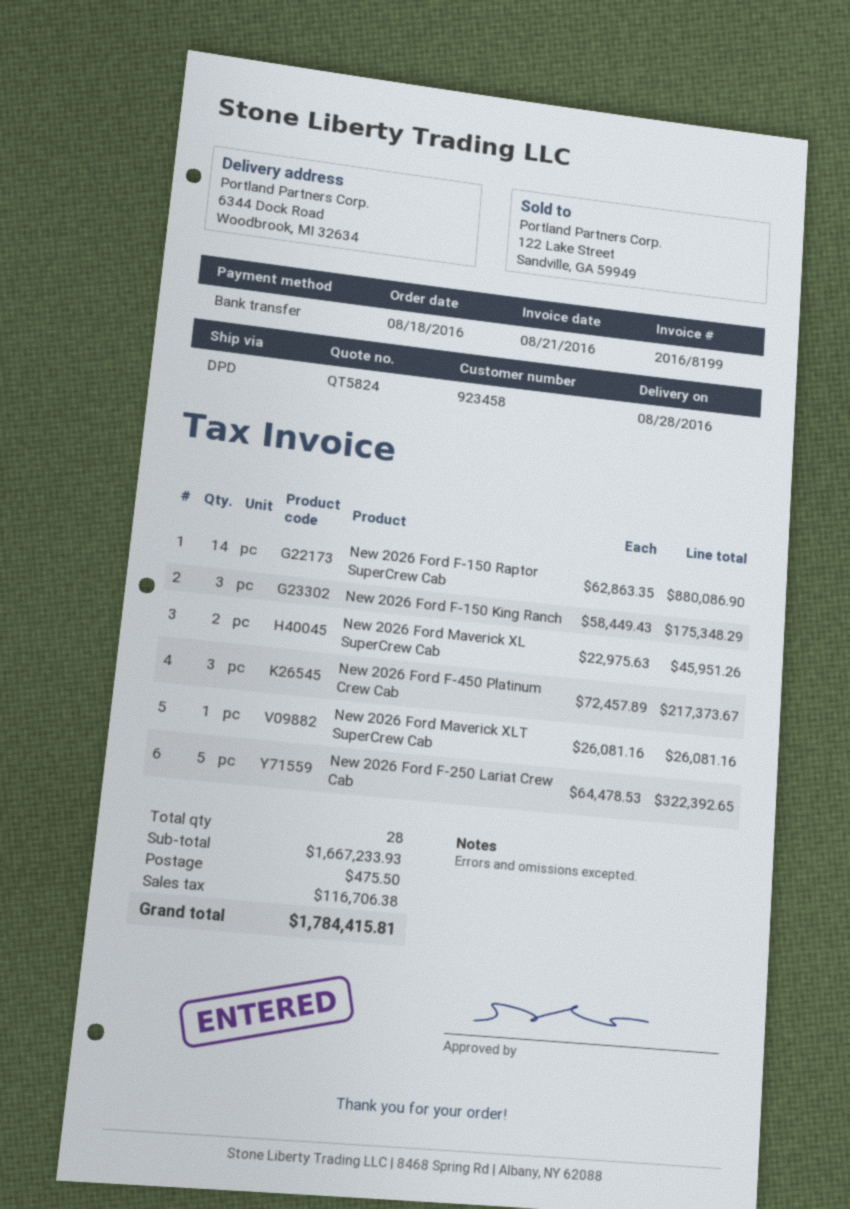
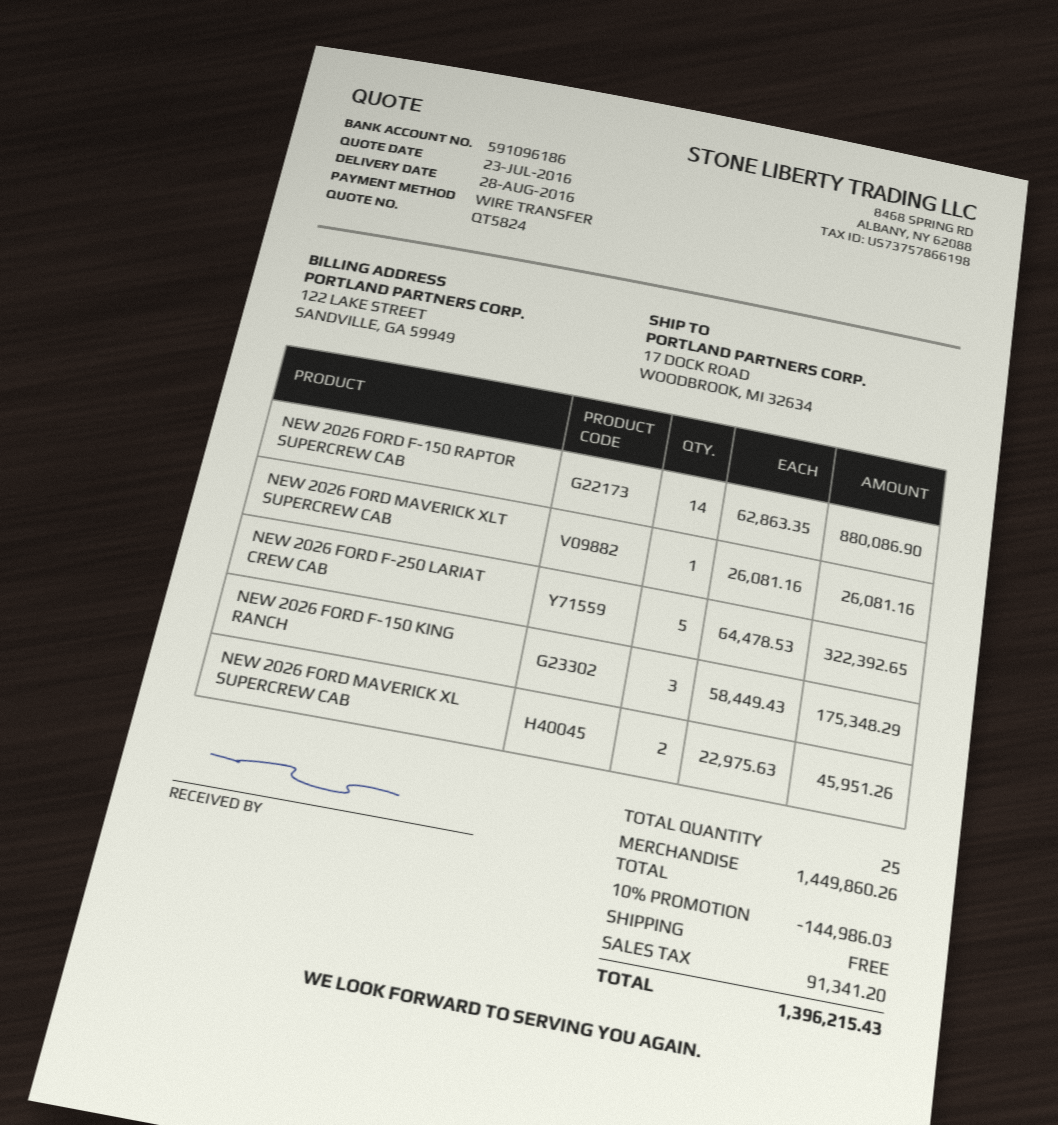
ship to: 6344 Dock Road, Woodbrook, MI 32634 -> 17 DOCK ROAD, WOODBROOK, MI 32634
New 2026 Ford F-450 Platinum Crew Cab: 3 x 72457.89 = 217373.67 -> none
total quantity: 28 -> 25
subtotal: 1667233.93 -> 1449860.26
discount: none -> 10% = 144986.03
shipping: 475.50 -> 0.00
tax: 116706.38 -> 91341.20
total: 1784415.81 -> 1396215.43

